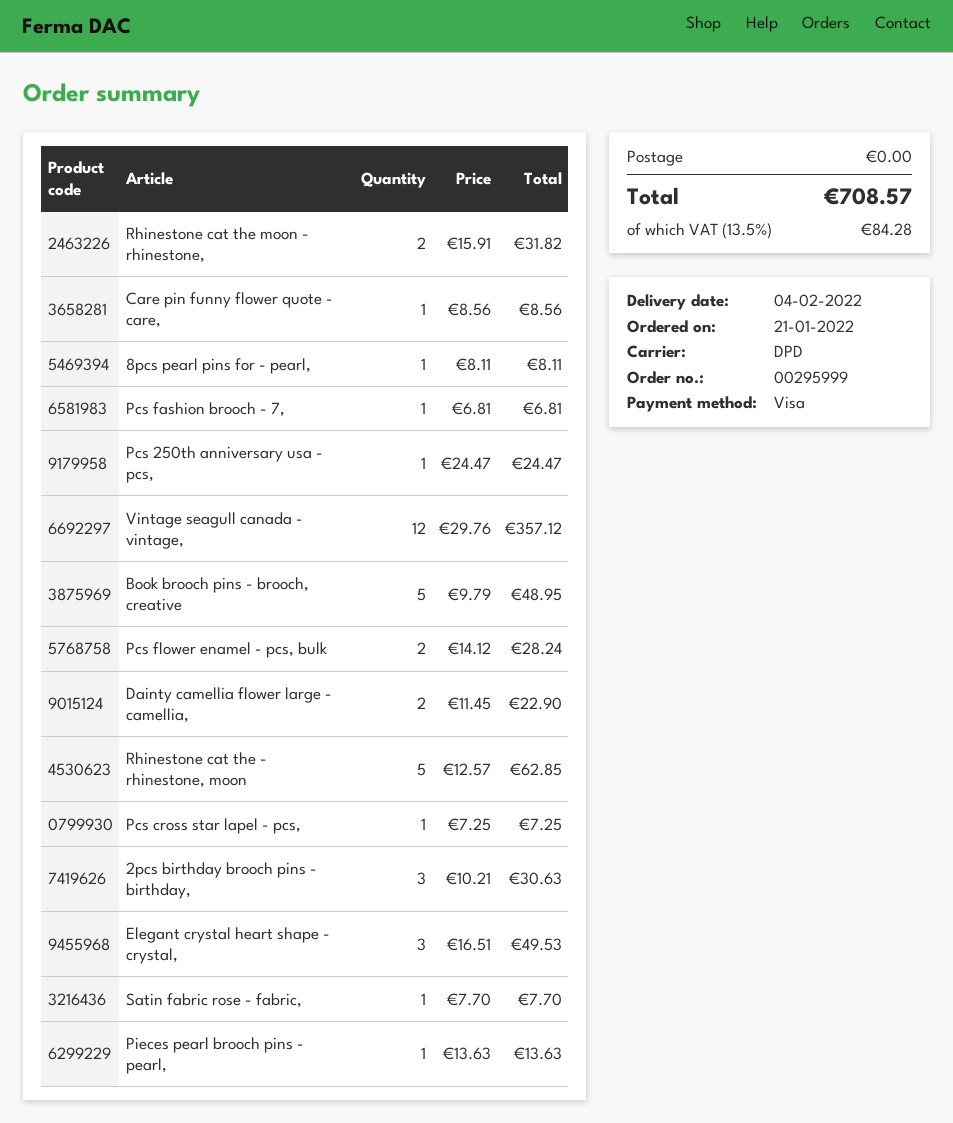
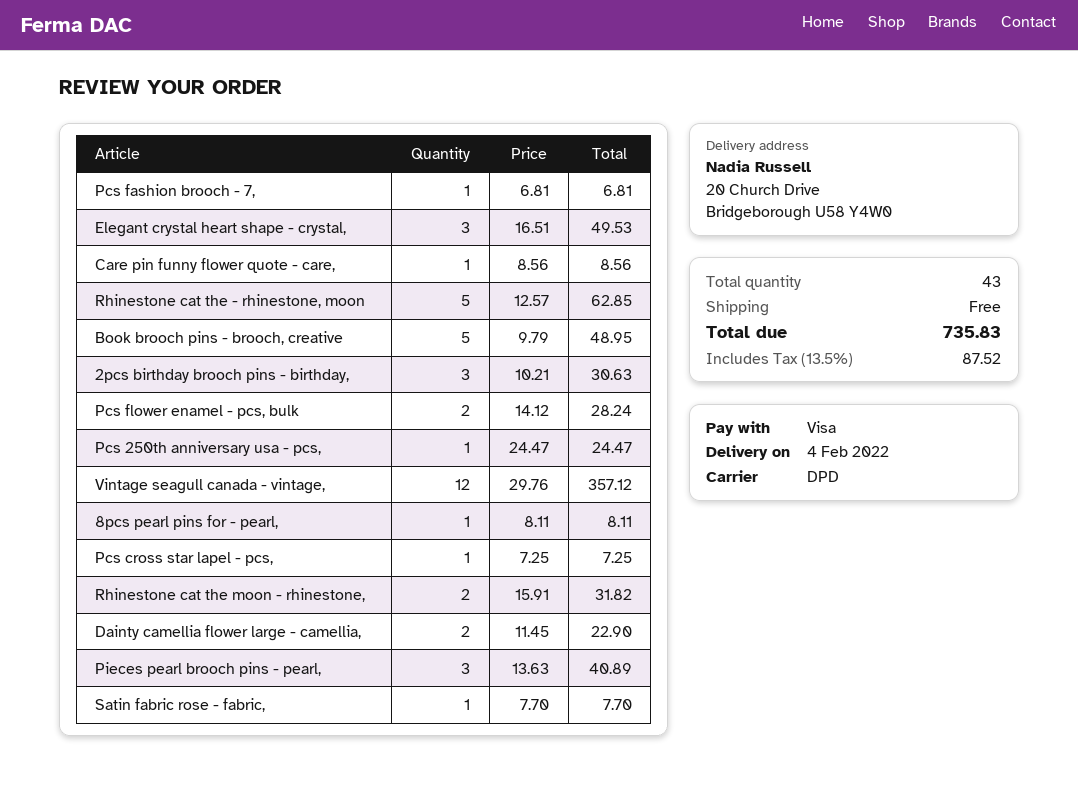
Pieces pearl brooch pins - pearl,: 1 x 13.63 = 13.63 -> 3 x 13.63 = 40.89
tax: 13.5% = 84.28 -> 13.5% = 87.52
total: 708.57 -> 735.83

